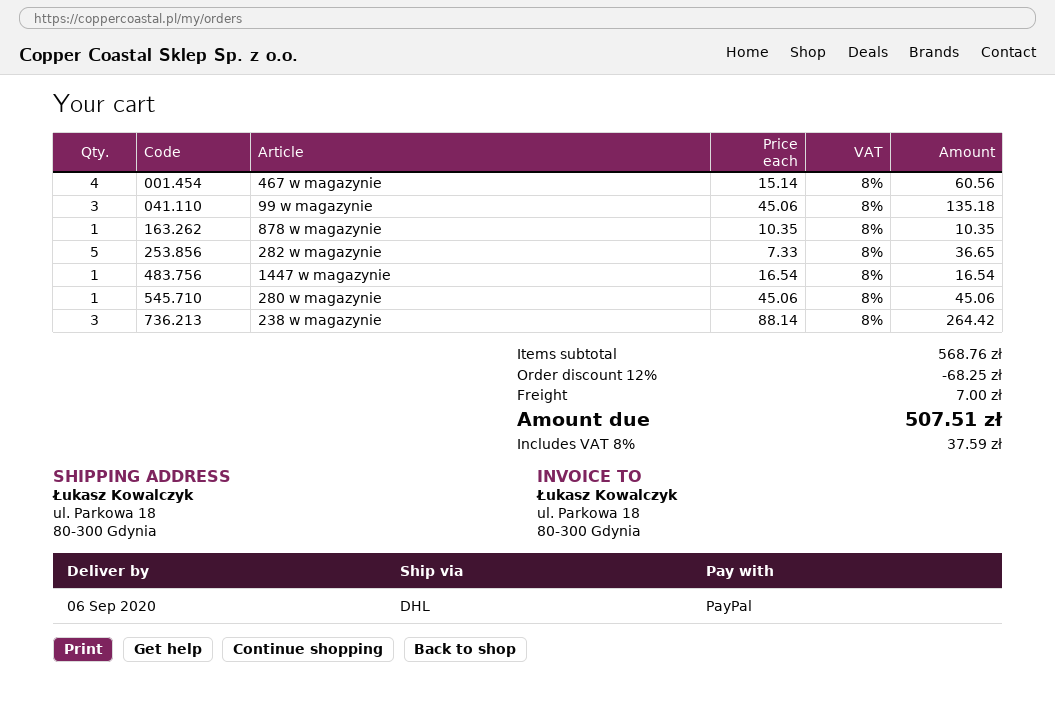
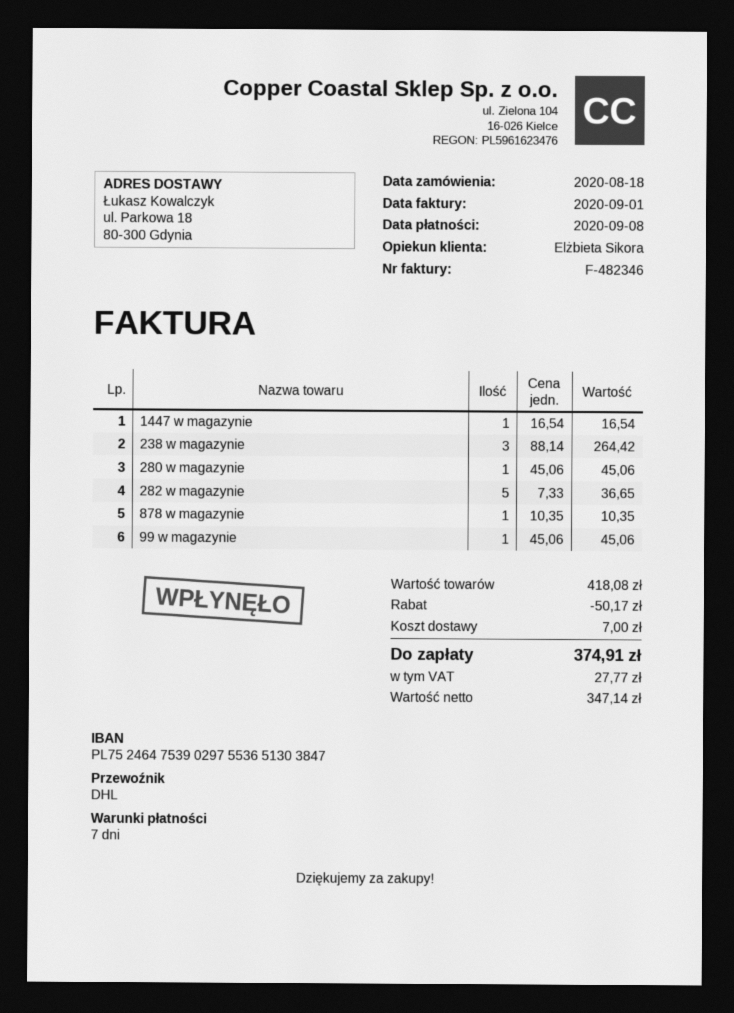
467 w magazynie: 4 x 15.14 = 60.56 -> none
99 w magazynie: 3 x 45.06 = 135.18 -> 1 x 45.06 = 45.06
subtotal: 568.76 -> 418.08
discount: 68.25 -> 50.17
tax: 37.59 -> 27.77
total: 507.51 -> 374.91

